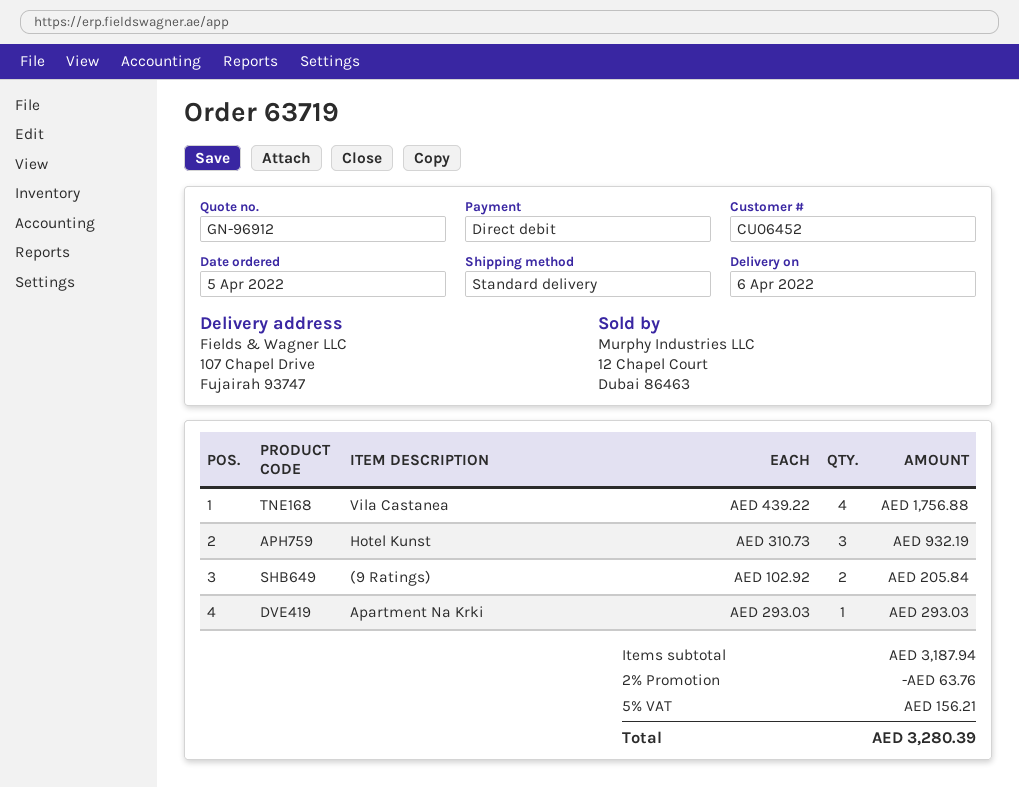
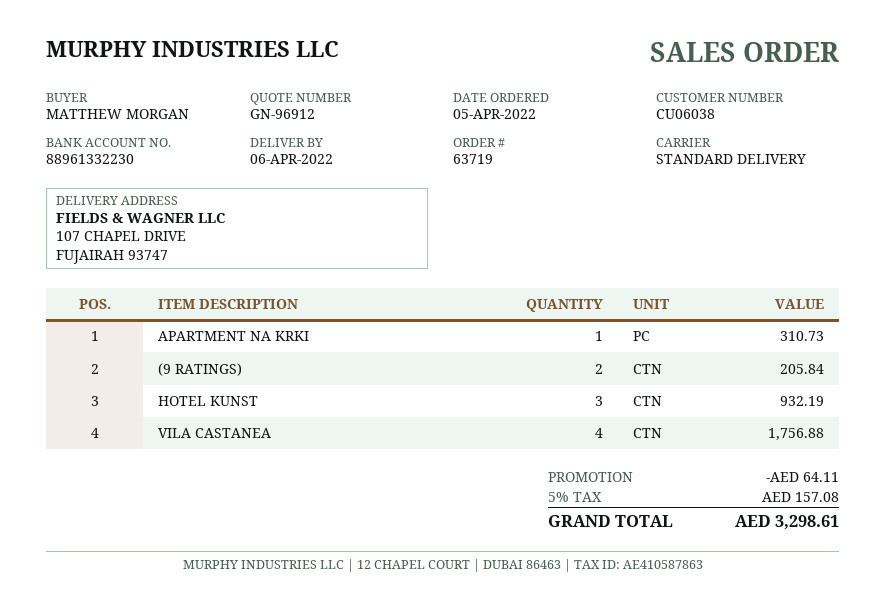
customer number: CU06452 -> CU06038
Apartment Na Krki: 1 for 293.03 -> 1 for 310.73
discount: 63.76 -> 64.11
tax: 5% = 156.21 -> 5% = 157.08
total: 3280.39 -> 3298.61

